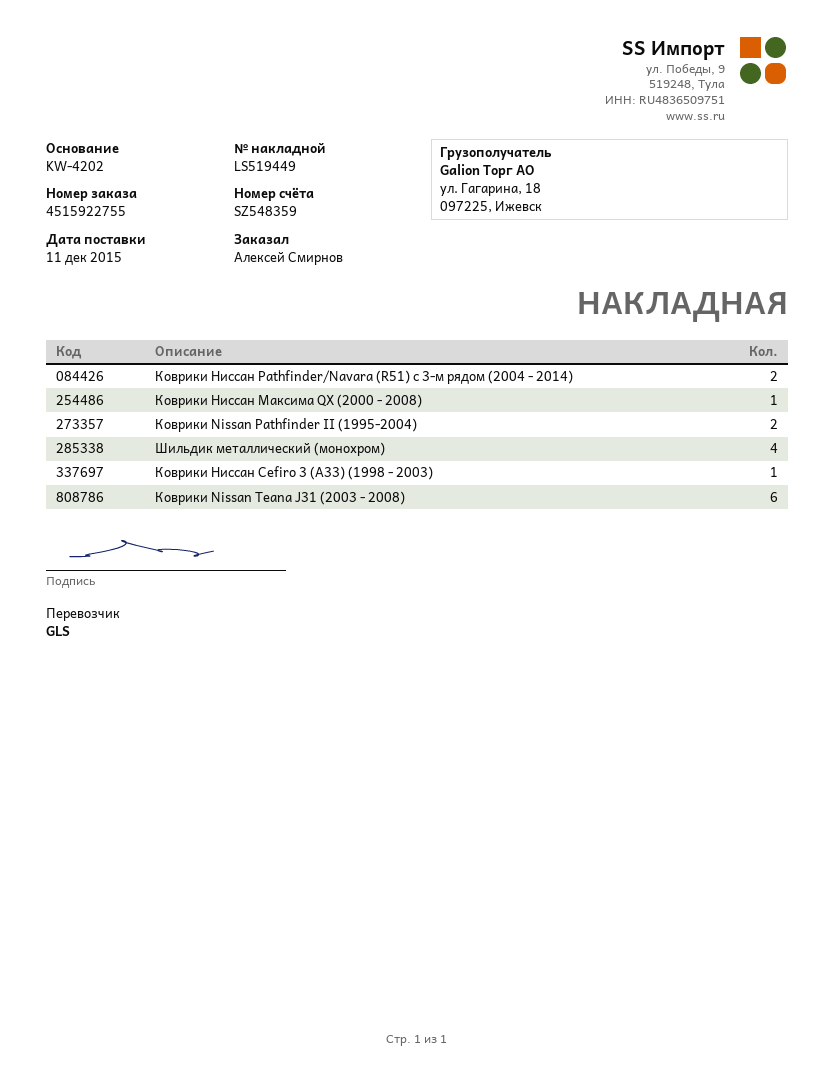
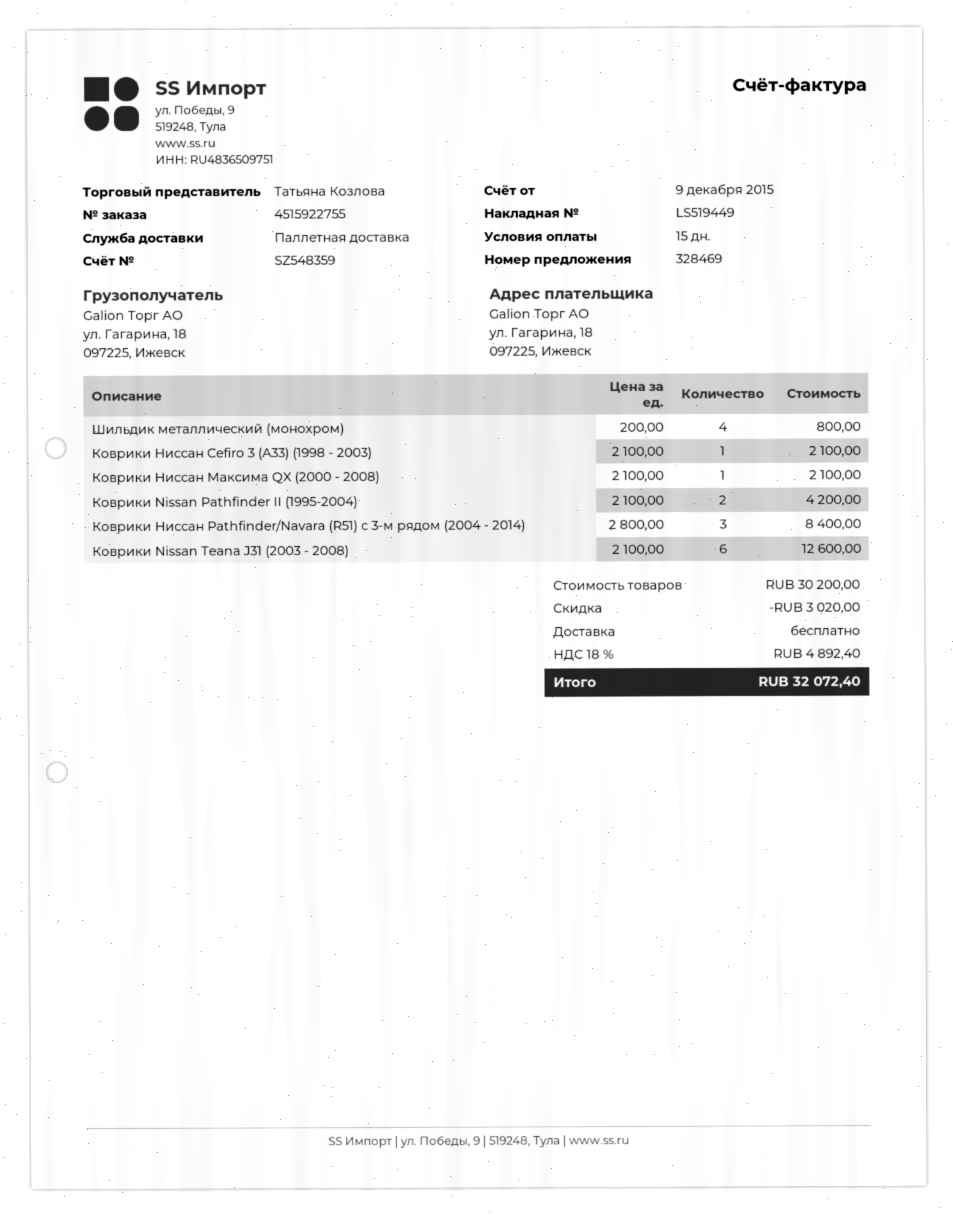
shipping method: GLS -> pallet freight
Коврики Ниссан Pathfinder/Navara (R51) c 3-м рядом (2004 - 2014): 2 -> 3

